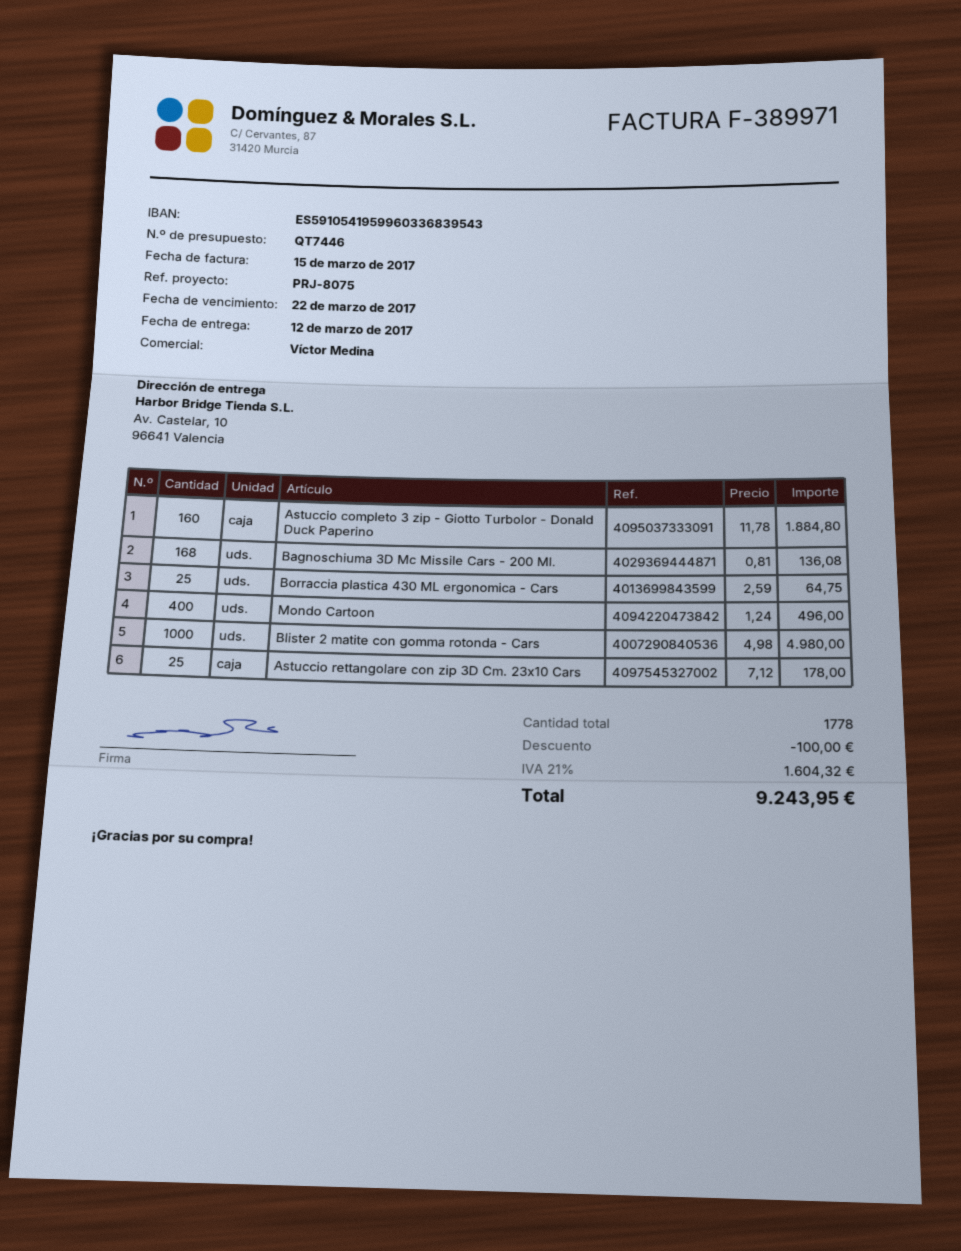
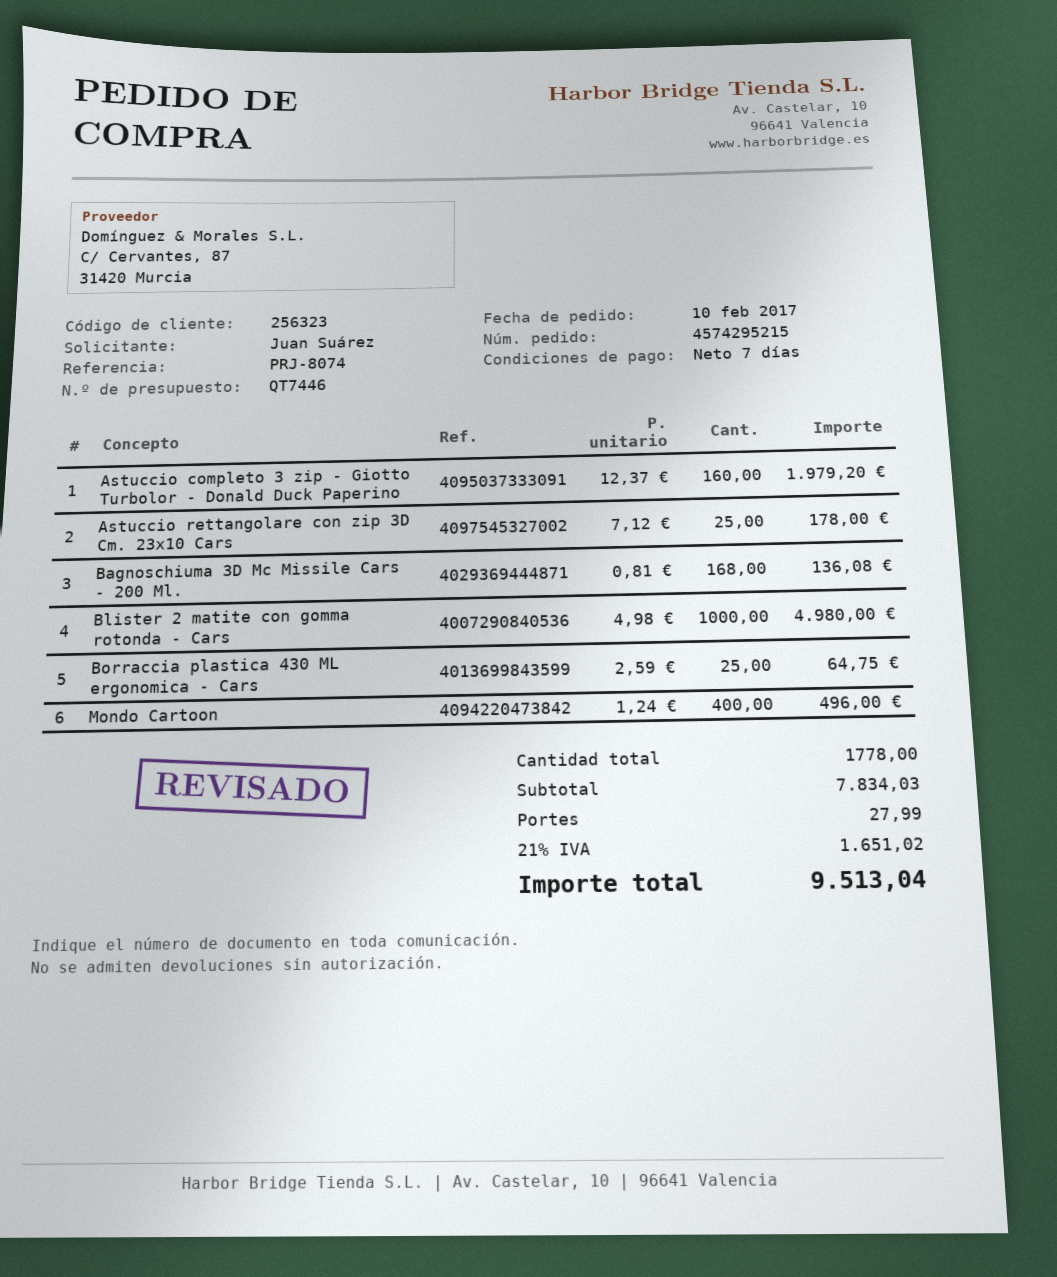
reference: PRJ-8075 -> PRJ-8074
Astuccio completo 3 zip - Giotto Turbolor - Donald Duck Paperino: 160 x 11.78 = 1884.80 -> 160 x 12.37 = 1979.20
discount: 100.00 -> none
shipping: none -> 27.99
tax: 21% = 1604.32 -> 21% = 1651.02
total: 9243.95 -> 9513.04

